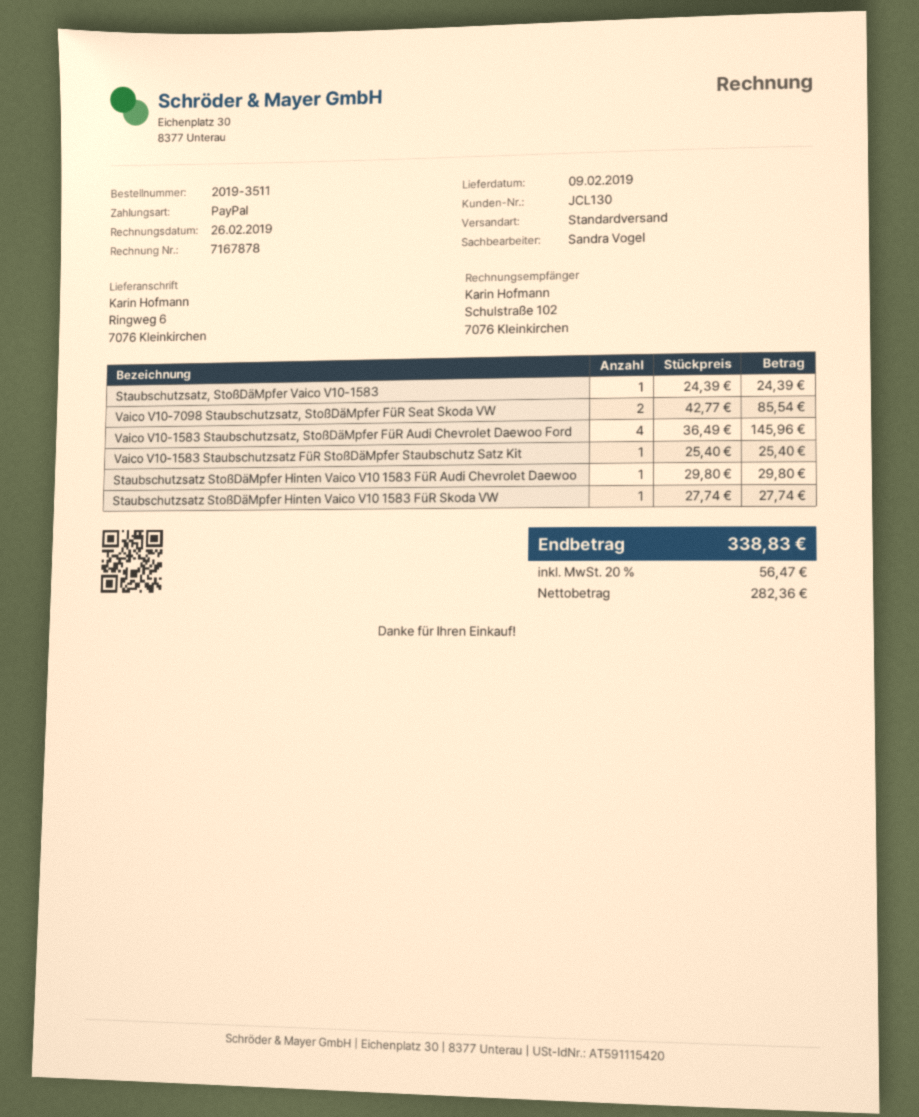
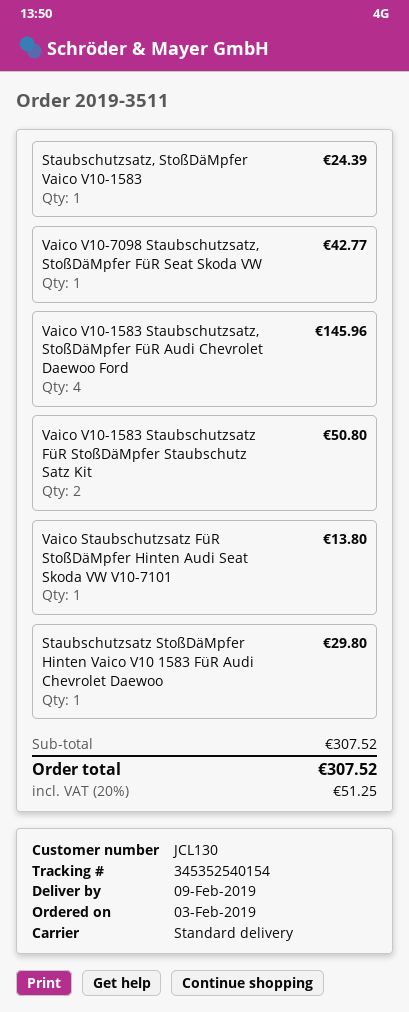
Vaico V10-7098 Staubschutzsatz, StoßDäMpfer FüR Seat Skoda VW: 2 for 85.54 -> 1 for 42.77
Vaico V10-1583 Staubschutzsatz FüR StoßDäMpfer Staubschutz Satz Kit: 1 for 25.40 -> 2 for 50.80
Staubschutzsatz StoßDäMpfer Hinten Vaico V10 1583 FüR Skoda VW: 1 for 27.74 -> none
Vaico Staubschutzsatz FüR StoßDäMpfer Hinten Audi Seat Skoda VW V10-7101: none -> 1 for 13.80
tax: 20% = 56.47 -> 20% = 51.25
total: 338.83 -> 307.52

